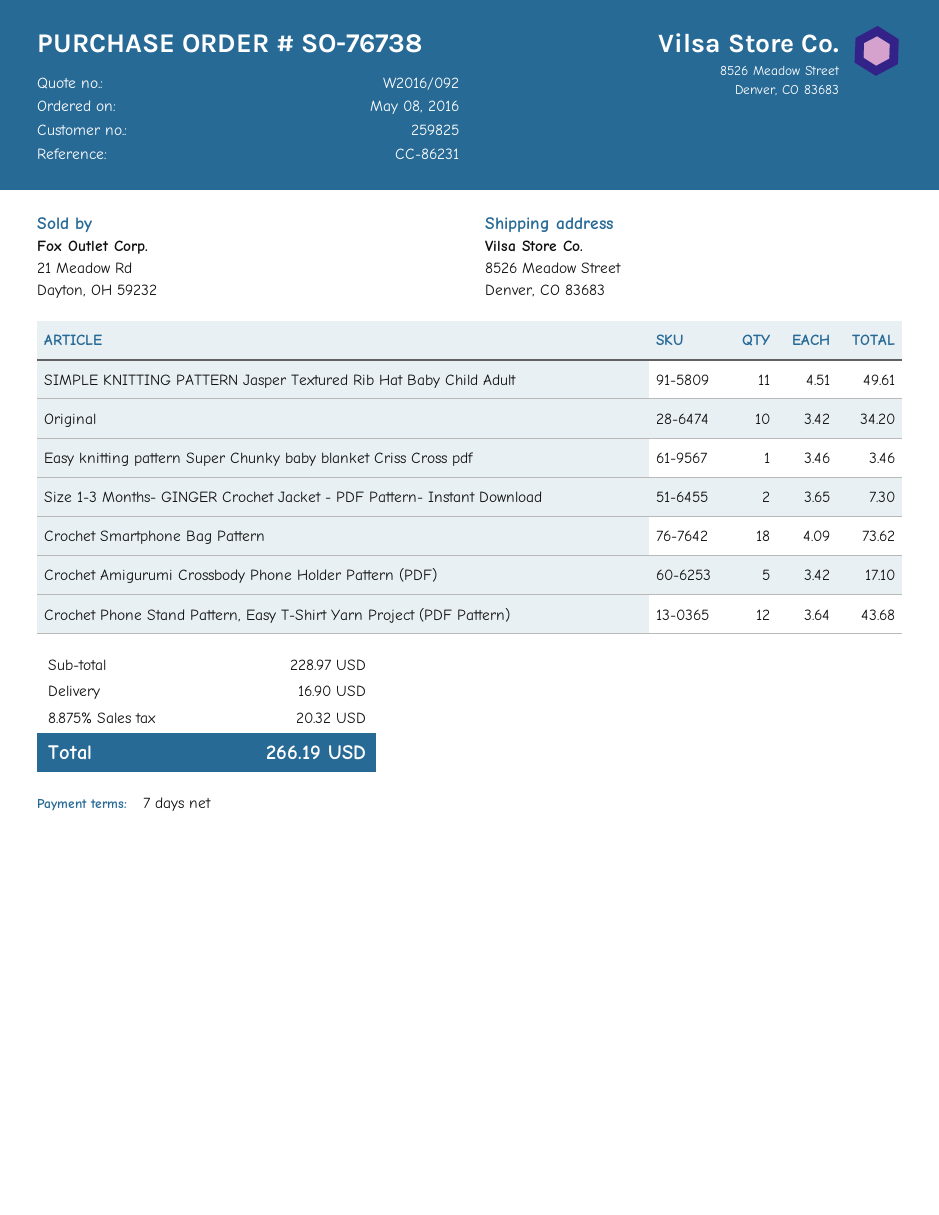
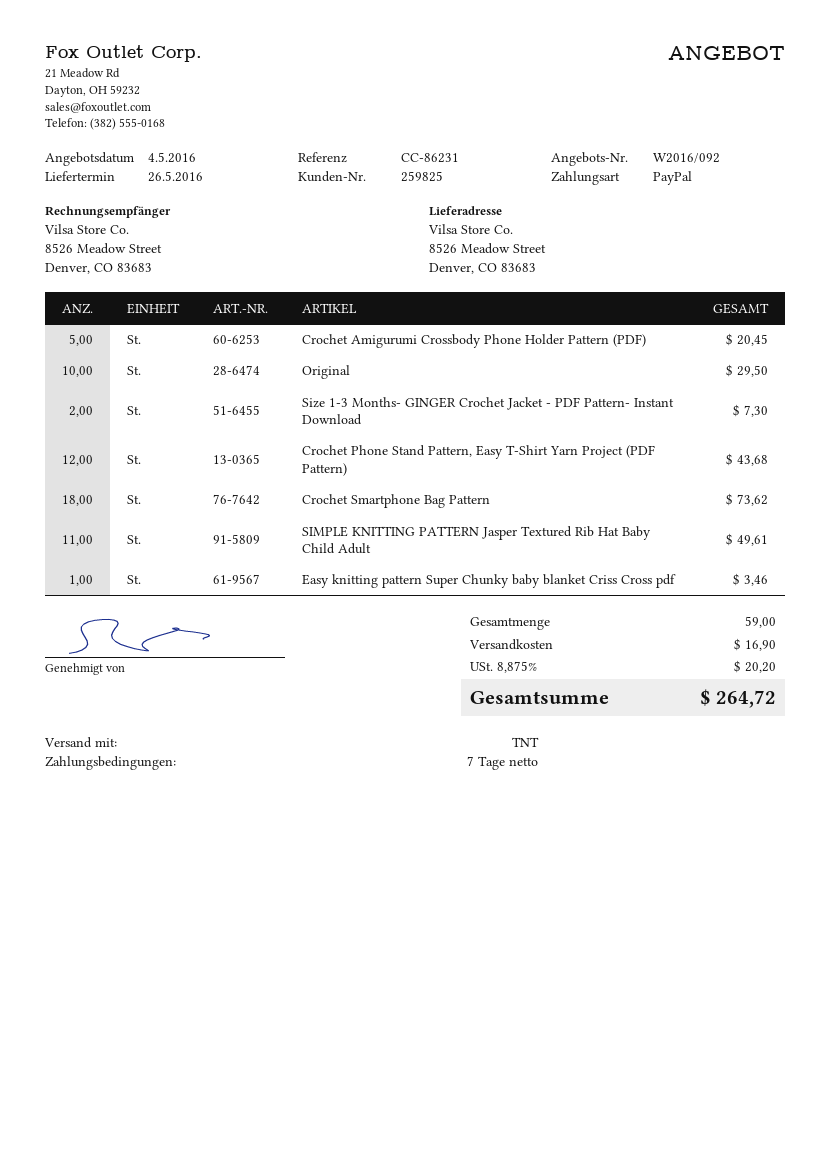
Original: 10 for 34.20 -> 10 for 29.50
Crochet Amigurumi Crossbody Phone Holder Pattern (PDF): 5 for 17.10 -> 5 for 20.45
tax: 8.875% = 20.32 -> 8.875% = 20.20
total: 266.19 -> 264.72

